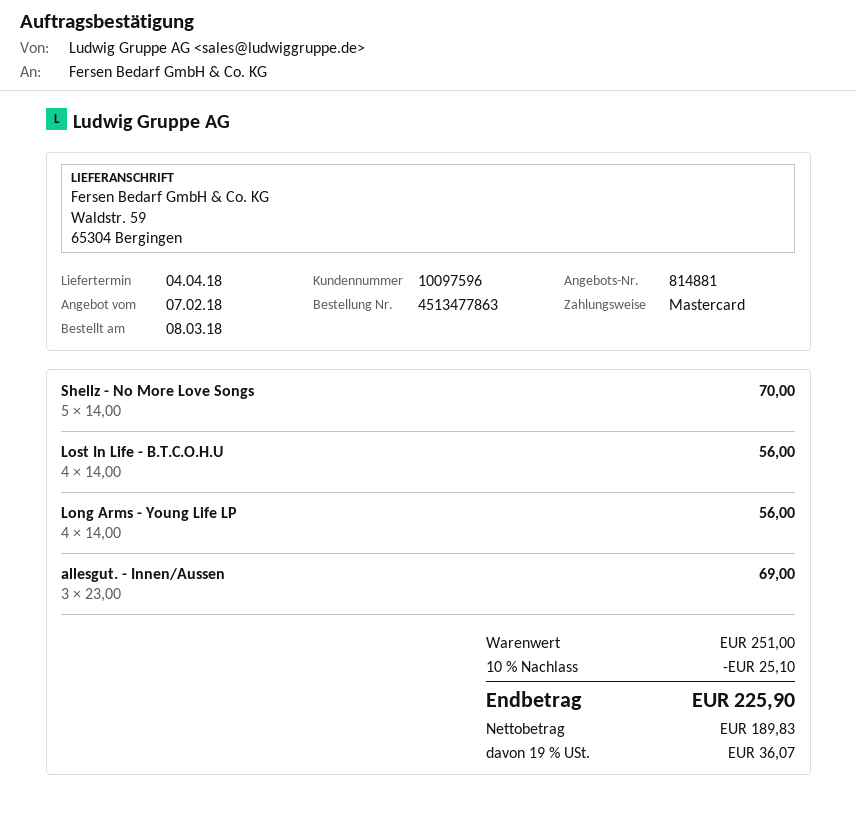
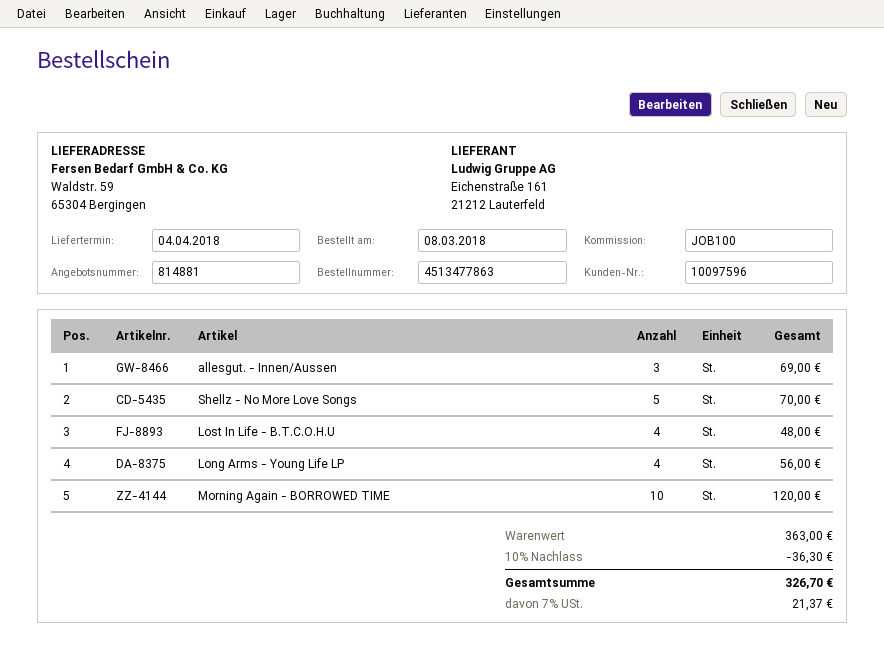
Lost In Life - B.T.C.O.H.U: 4 for 56.00 -> 4 for 48.00
Morning Again - BORROWED TIME: none -> 10 for 120.00
subtotal: 251.00 -> 363.00
discount: 10% = 25.10 -> 10% = 36.30
tax: 19% = 36.07 -> 7% = 21.37
total: 225.90 -> 326.70

